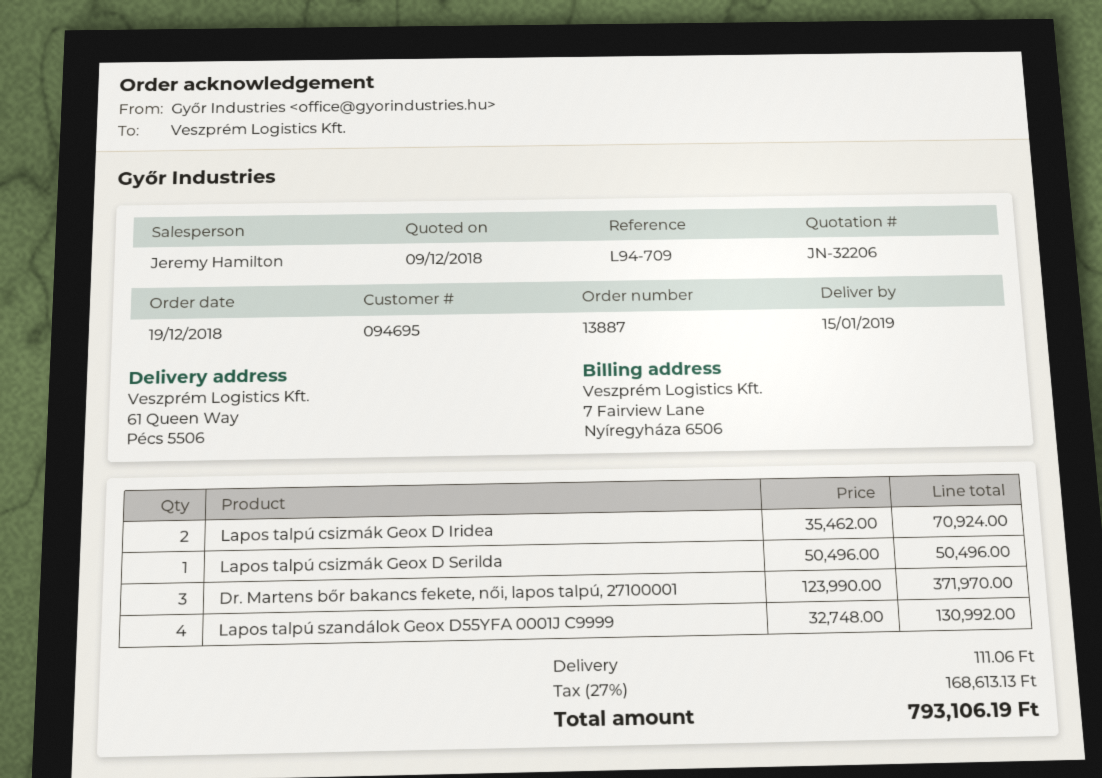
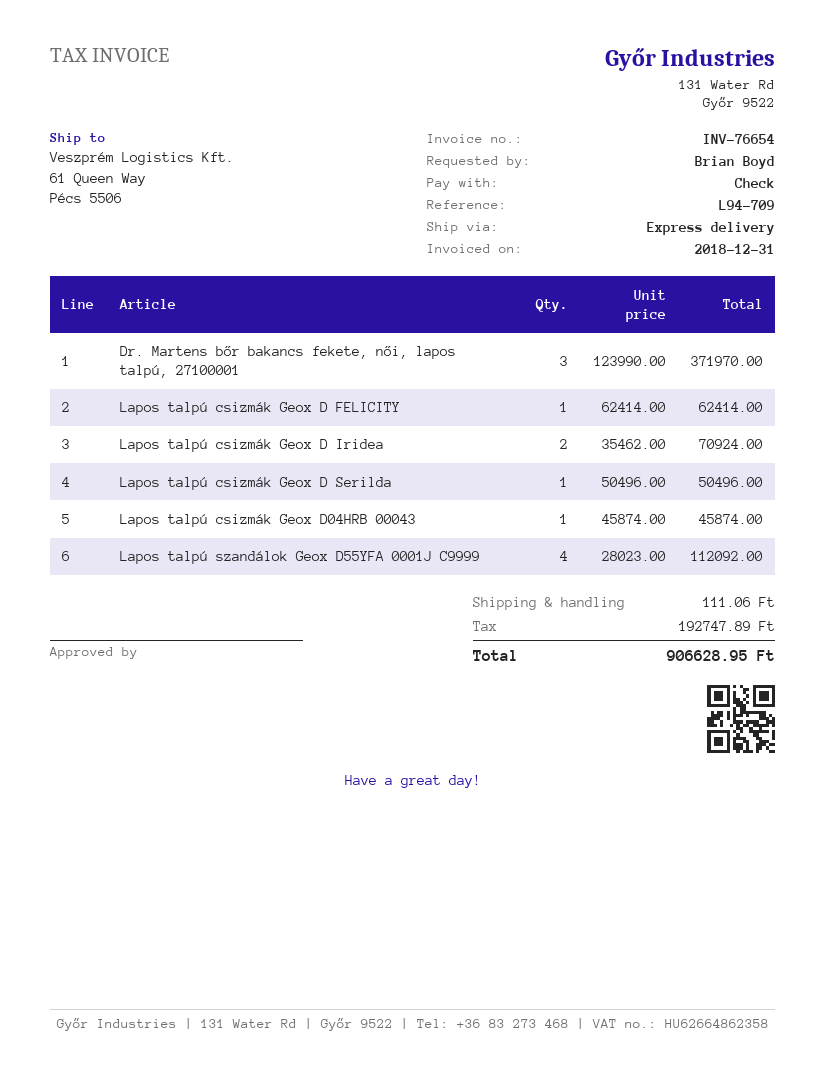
Lapos talpú szandálok Geox D55YFA 0001J C9999: 4 x 32748.00 = 130992.00 -> 4 x 28023.00 = 112092.00
Lapos talpú csizmák Geox D FELICITY: none -> 1 x 62414.00 = 62414.00
Lapos talpú csizmák Geox D04HRB 00043: none -> 1 x 45874.00 = 45874.00
tax: 168613.13 -> 192747.89
total: 793106.19 -> 906628.95

